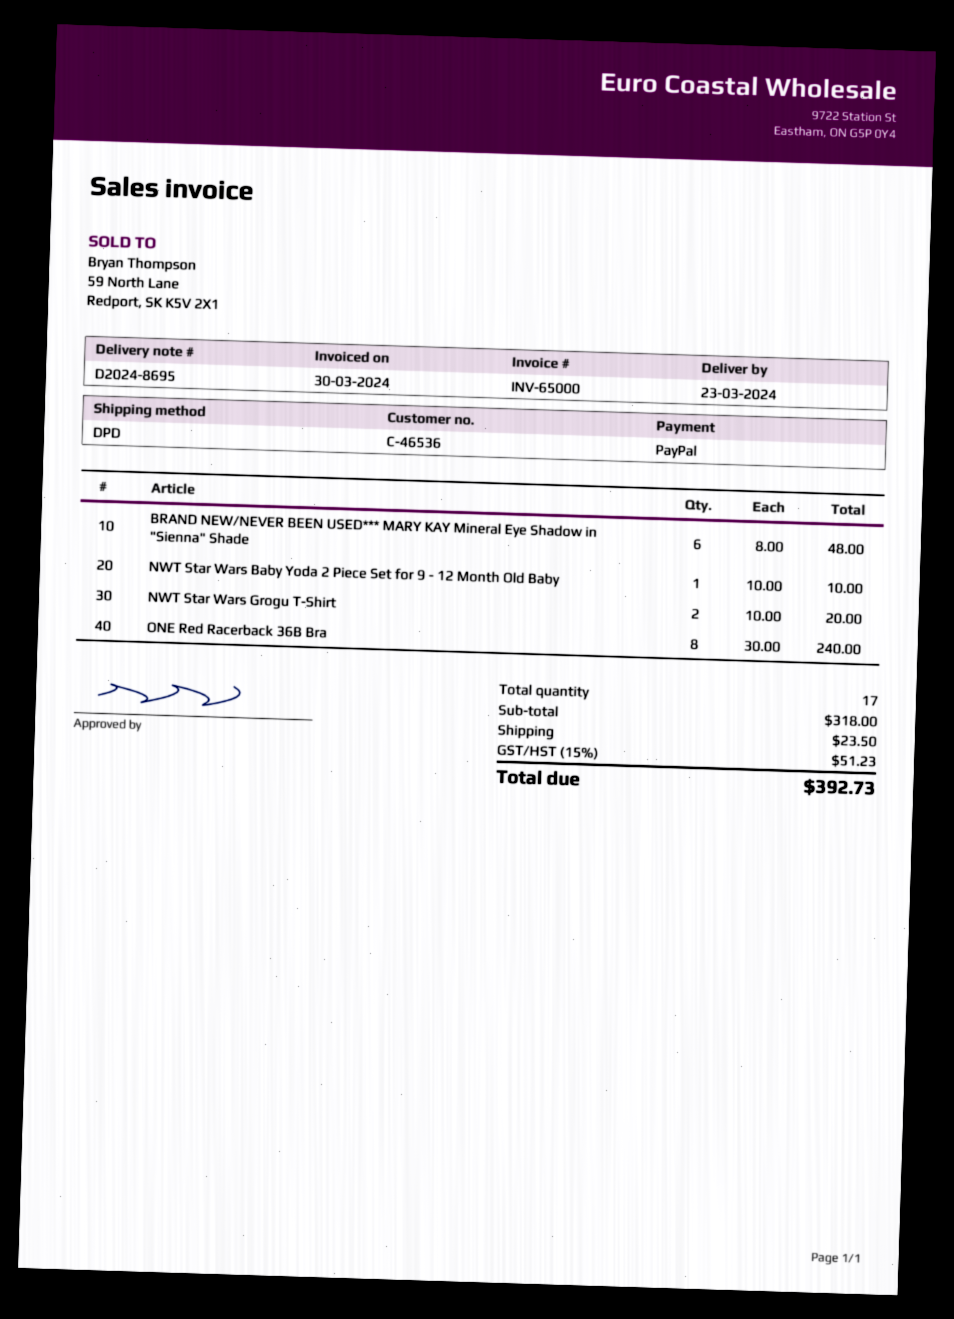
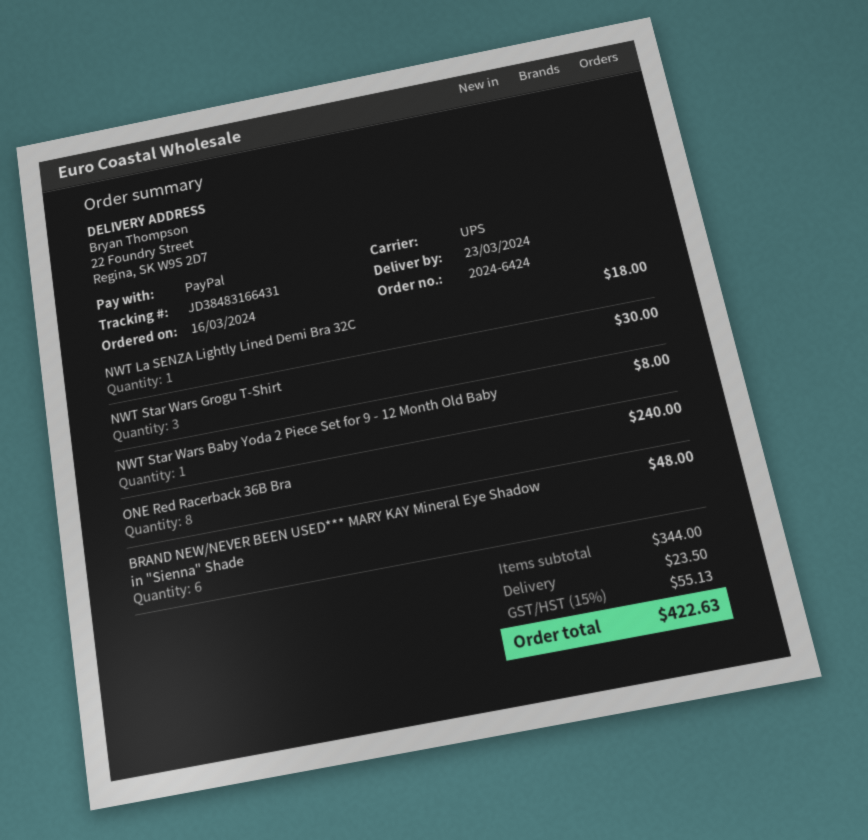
shipping method: DPD -> UPS
NWT Star Wars Baby Yoda 2 Piece Set for 9 - 12 Month Old Baby: 1 for 10.00 -> 1 for 8.00
NWT Star Wars Grogu T-Shirt: 2 for 20.00 -> 3 for 30.00
NWT La SENZA Lightly Lined Demi Bra 32C: none -> 1 for 18.00
subtotal: 318.00 -> 344.00
tax: 15% = 51.23 -> 15% = 55.13
total: 392.73 -> 422.63

